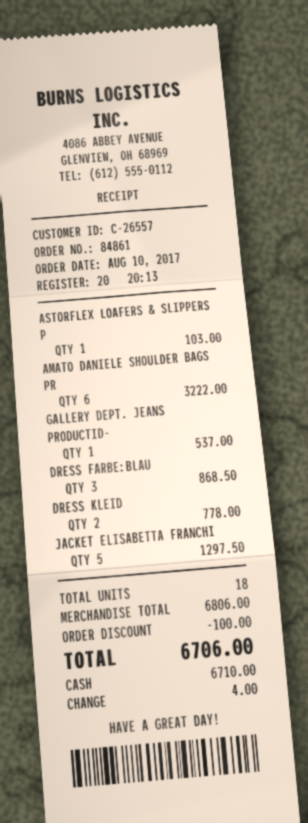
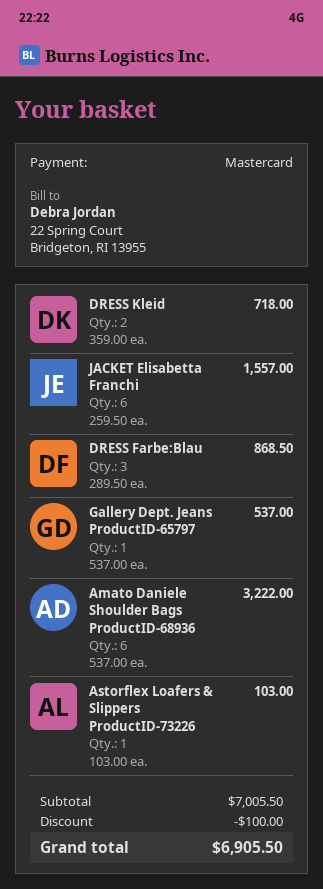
payment method: cash -> Mastercard
DRESS KLEID: 2 for 778.00 -> 2 for 718.00
JACKET ELISABETTA FRANCHI: 5 for 1297.50 -> 6 for 1557.00
subtotal: 6806.00 -> 7005.50
total: 6706.00 -> 6905.50

